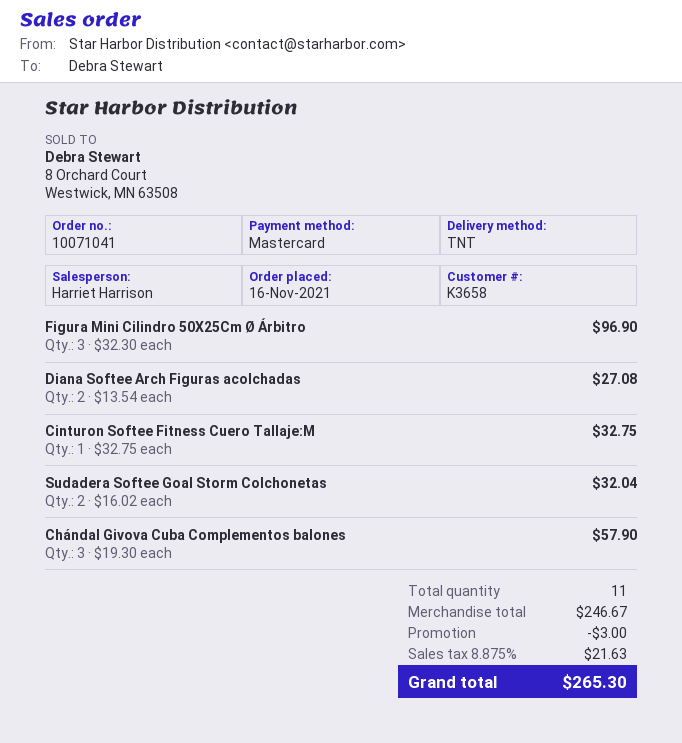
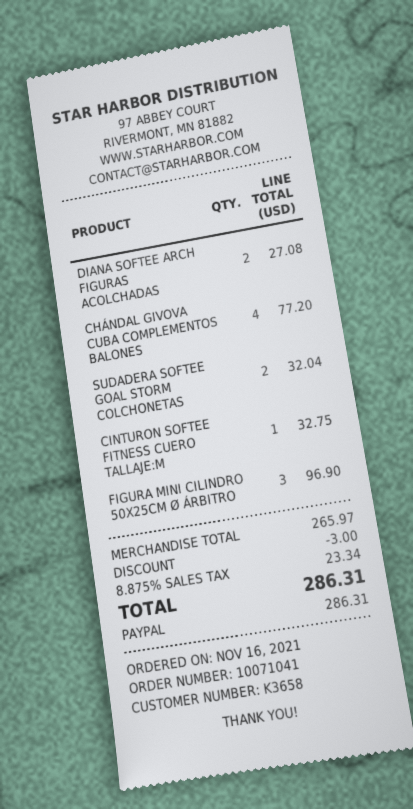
payment method: Mastercard -> PayPal
Chándal Givova Cuba Complementos balones: 3 for 57.90 -> 4 for 77.20
subtotal: 246.67 -> 265.97
tax: 8.875% = 21.63 -> 8.875% = 23.34
total: 265.30 -> 286.31

